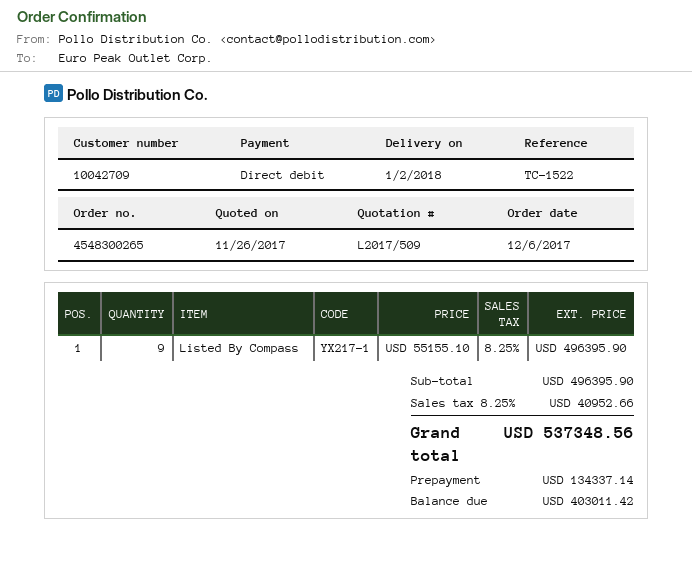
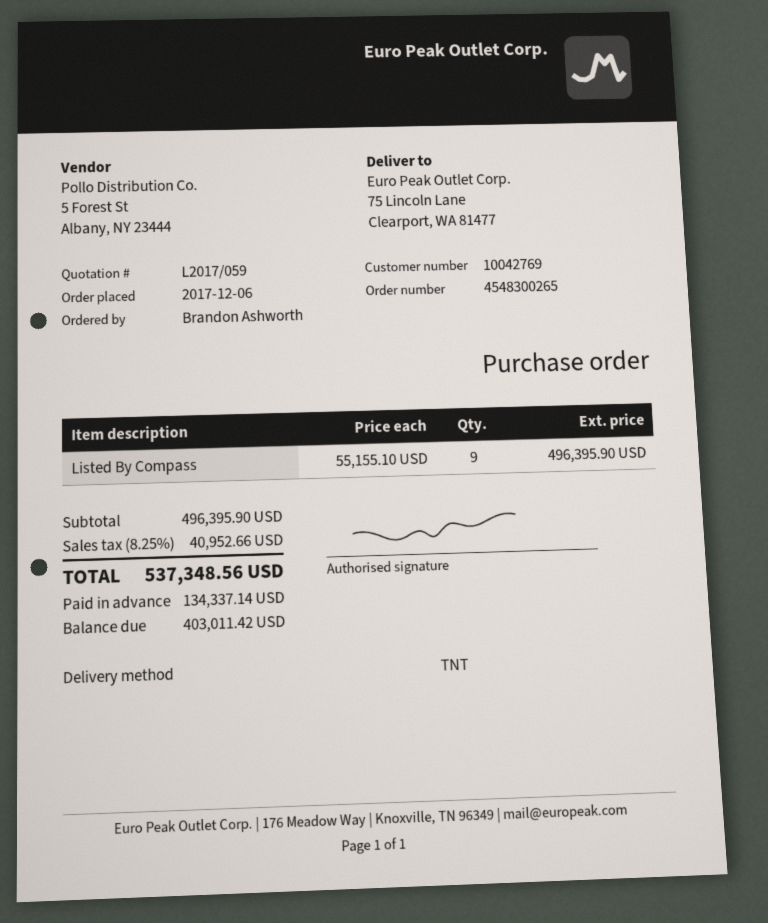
quote number: L2017/509 -> L2017/059
customer number: 10042709 -> 10042769

